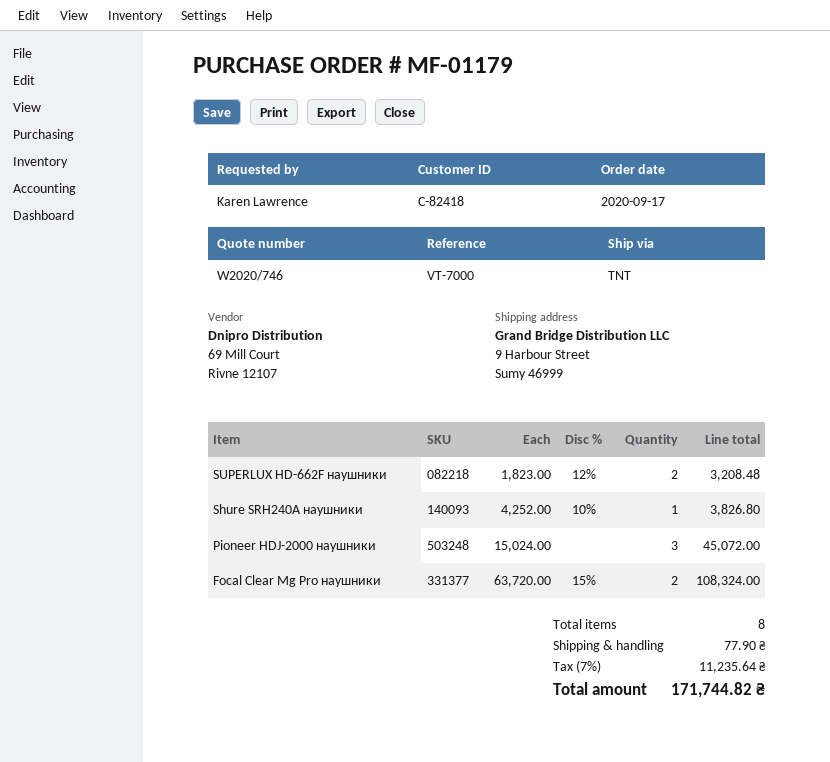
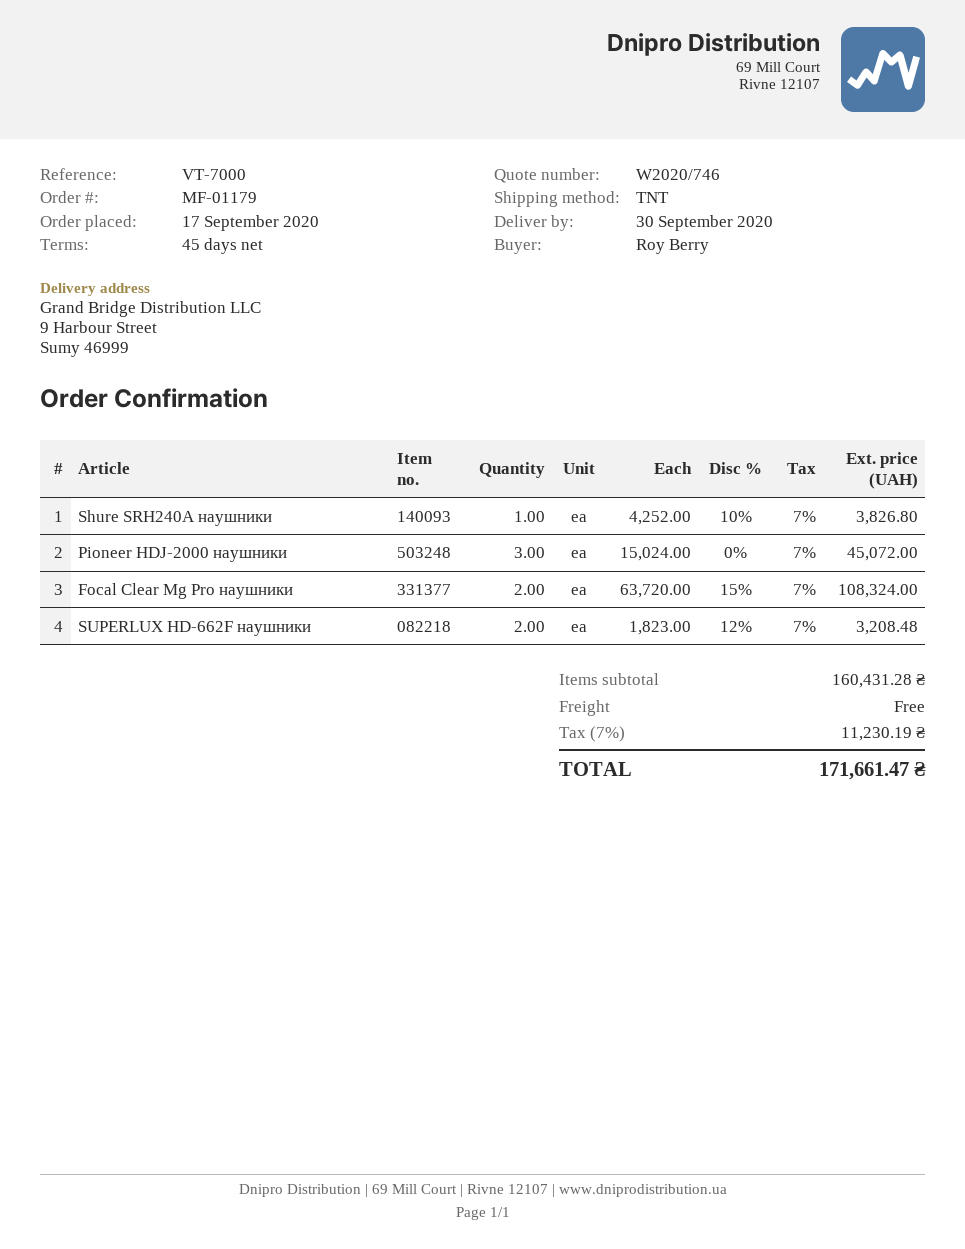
ordered by: Karen Lawrence -> Roy Berry
shipping: 77.90 -> 0.00
tax: 7% = 11235.64 -> 7% = 11230.19
total: 171744.82 -> 171661.47

